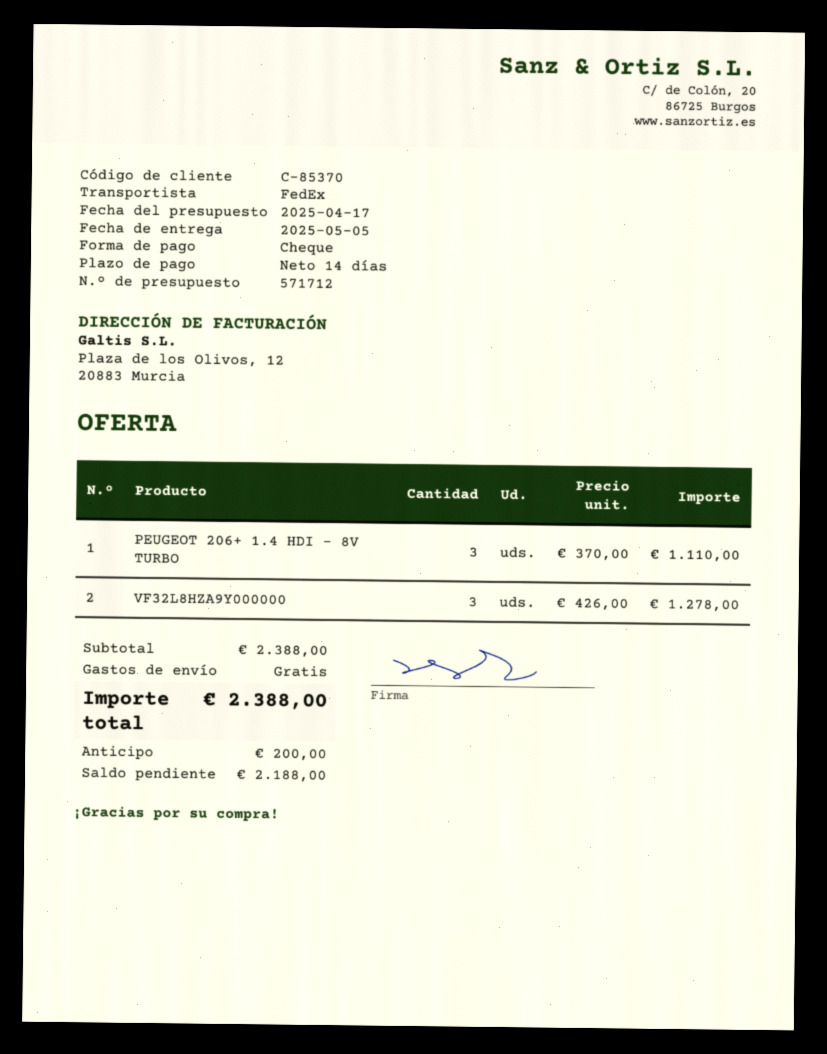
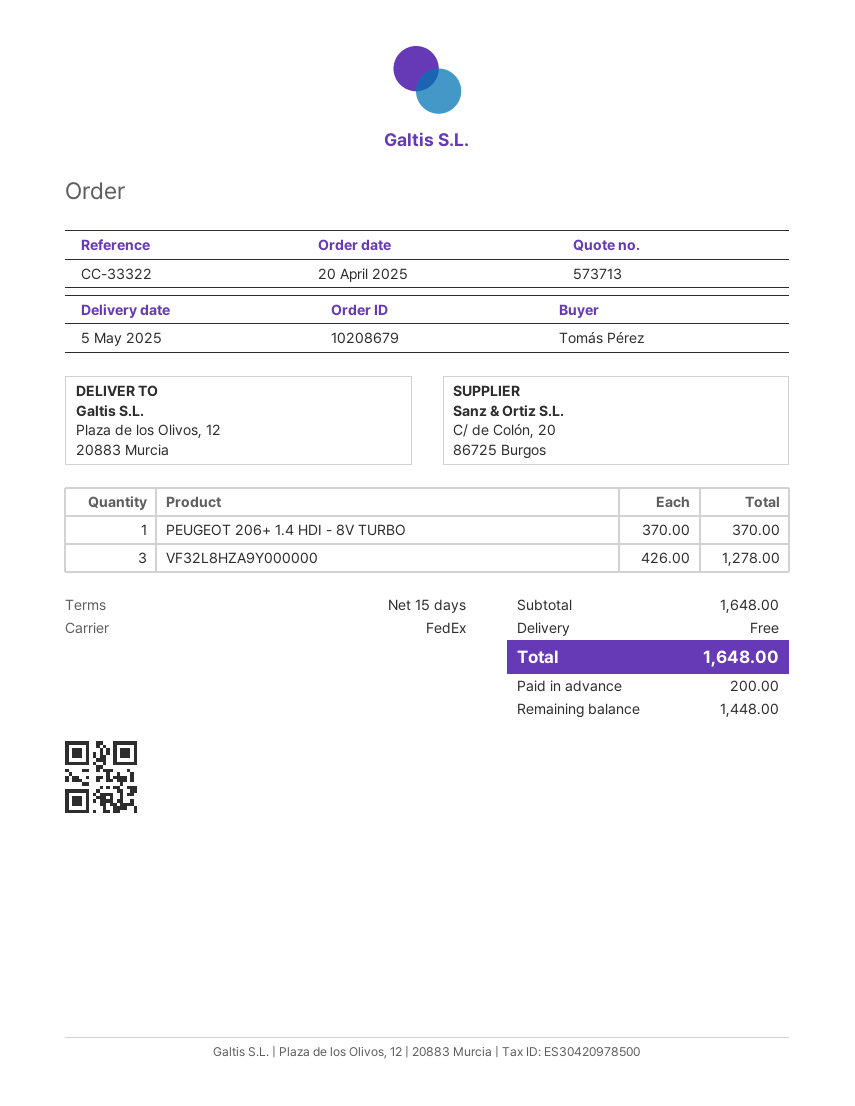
quote number: 571712 -> 573713
payment terms: 14 days -> 15 days
PEUGEOT 206+ 1.4 HDI - 8V TURBO: 3 x 370.00 = 1110.00 -> 1 x 370.00 = 370.00
subtotal: 2388.00 -> 1648.00
total: 2388.00 -> 1648.00
balance: 2188.00 -> 1448.00

